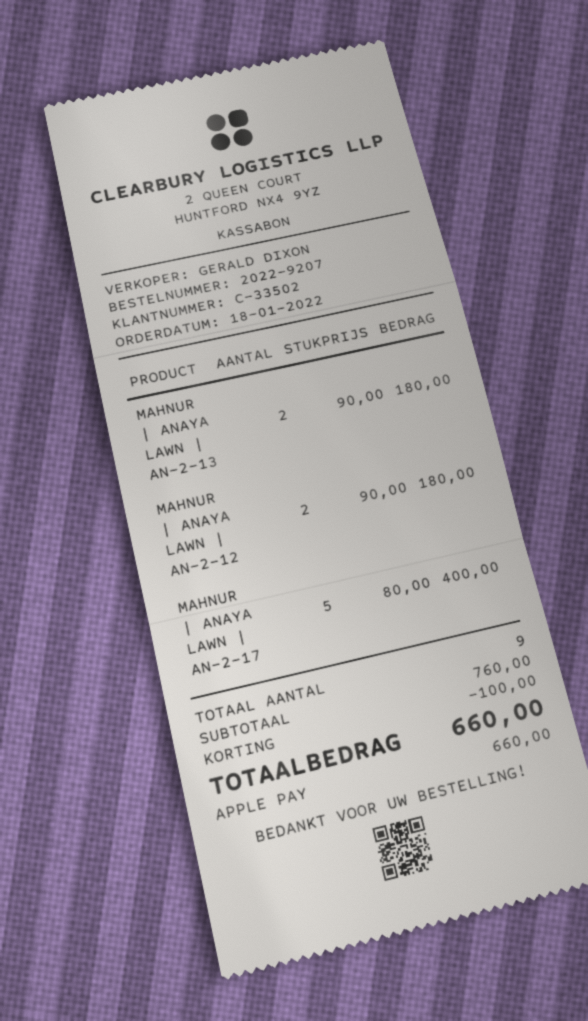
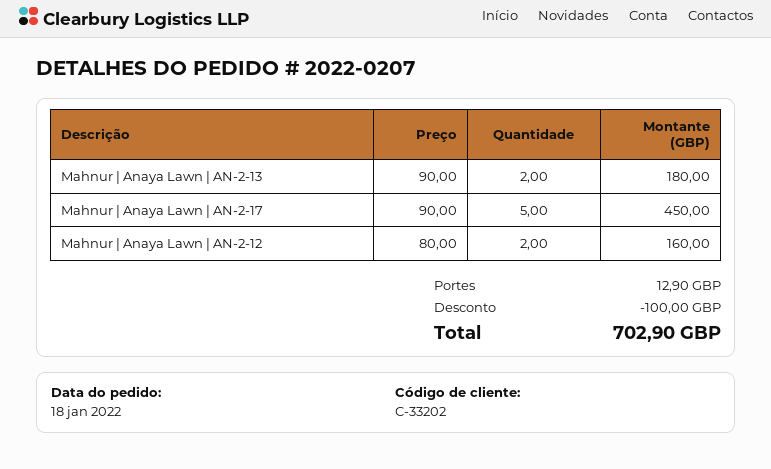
order number: 2022-9207 -> 2022-0207
customer number: C-33502 -> C-33202
MAHNUR | ANAYA LAWN | AN-2-12: 2 x 90.00 = 180.00 -> 2 x 80.00 = 160.00
MAHNUR | ANAYA LAWN | AN-2-17: 5 x 80.00 = 400.00 -> 5 x 90.00 = 450.00
shipping: none -> 12.90
total: 660.00 -> 702.90

